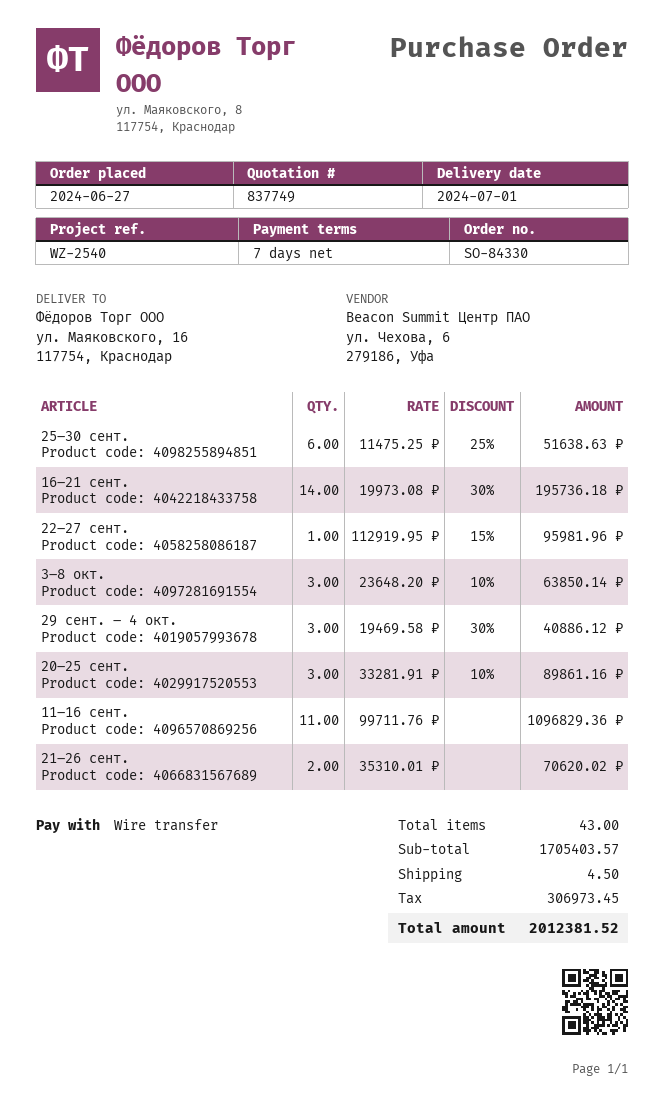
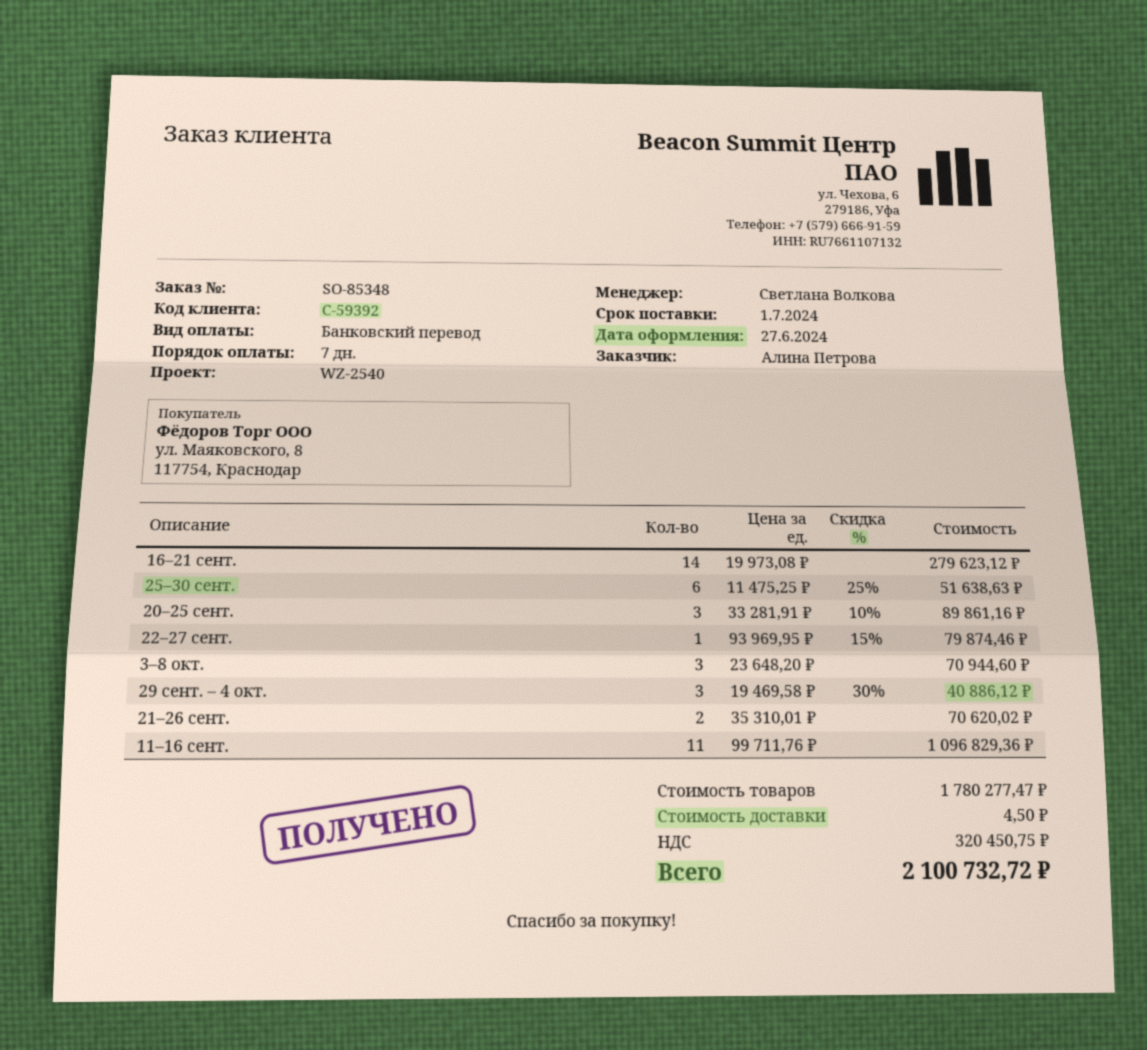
order number: SO-84330 -> SO-85348
16–21 сент.: 14 x 19973.08 - 30% = 195736.18 -> 14 x 19973.08 = 279623.12
22–27 сент.: 1 x 112919.95 - 15% = 95981.96 -> 1 x 93969.95 - 15% = 79874.46
3–8 окт.: 3 x 23648.20 - 10% = 63850.14 -> 3 x 23648.20 = 70944.60
subtotal: 1705403.57 -> 1780277.47
tax: 306973.45 -> 320450.75
total: 2012381.52 -> 2100732.72

